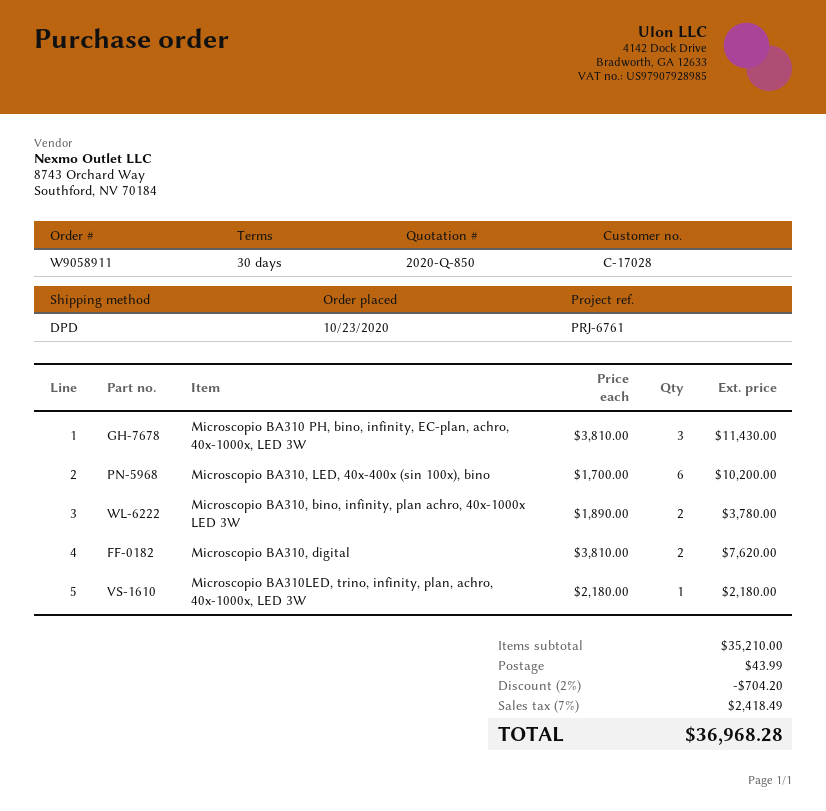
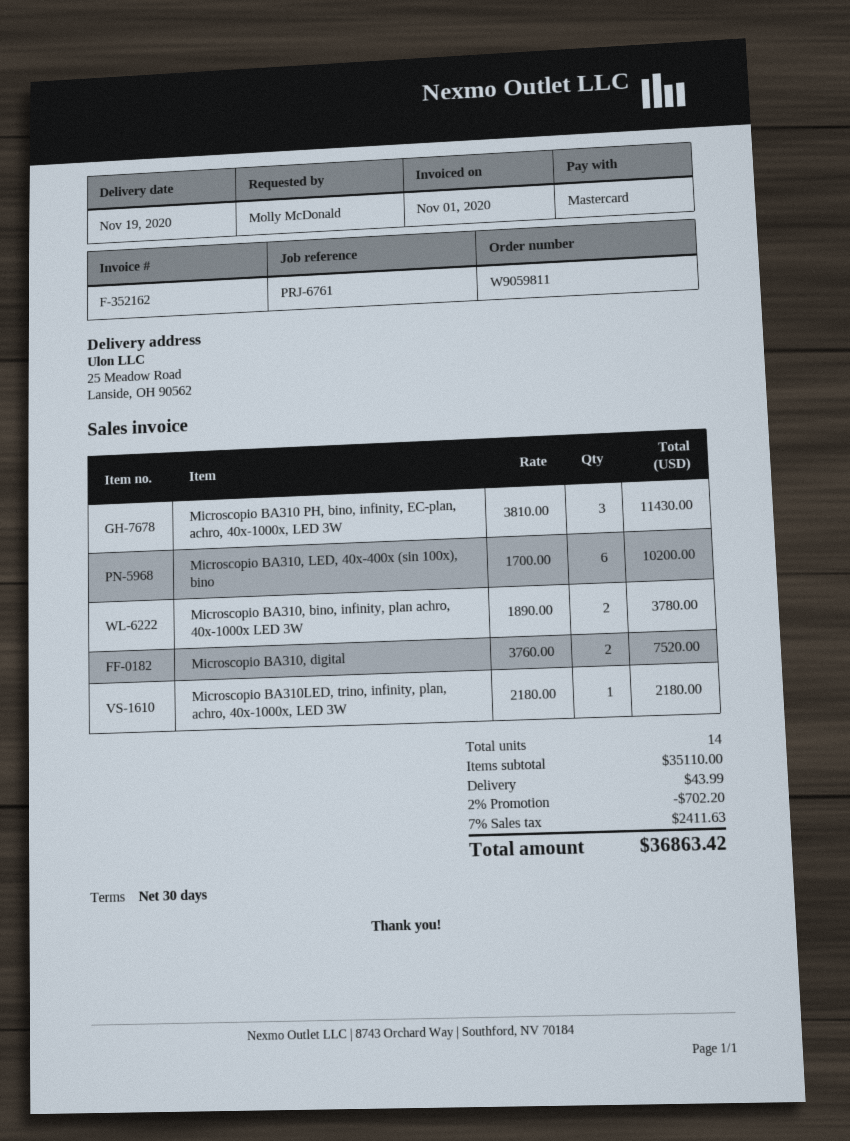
order number: W9058911 -> W9059811
Microscopio BA310, digital: 2 x 3810.00 = 7620.00 -> 2 x 3760.00 = 7520.00
subtotal: 35210.00 -> 35110.00
discount: 2% = 704.20 -> 2% = 702.20
tax: 7% = 2418.49 -> 7% = 2411.63
total: 36968.28 -> 36863.42

